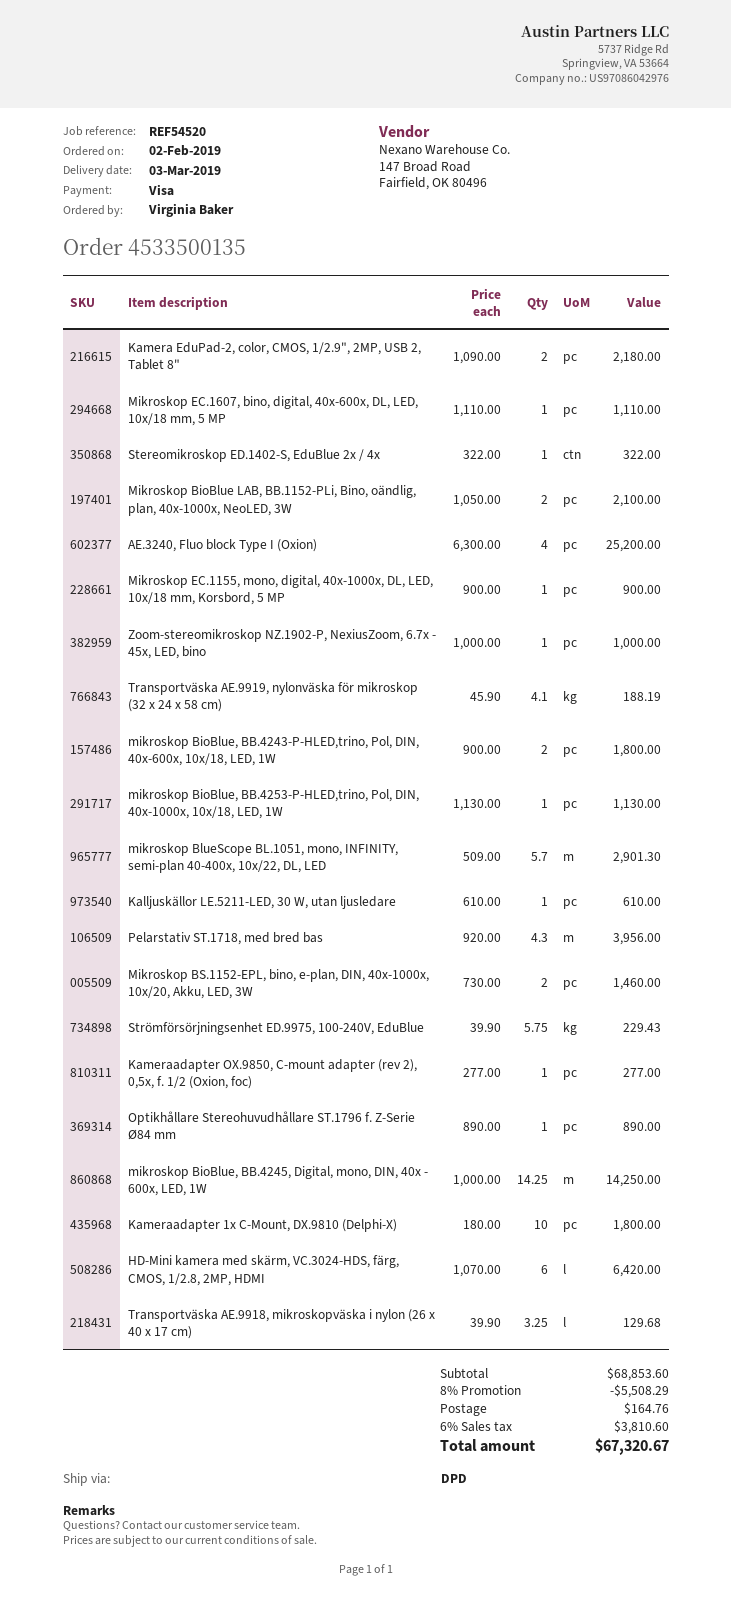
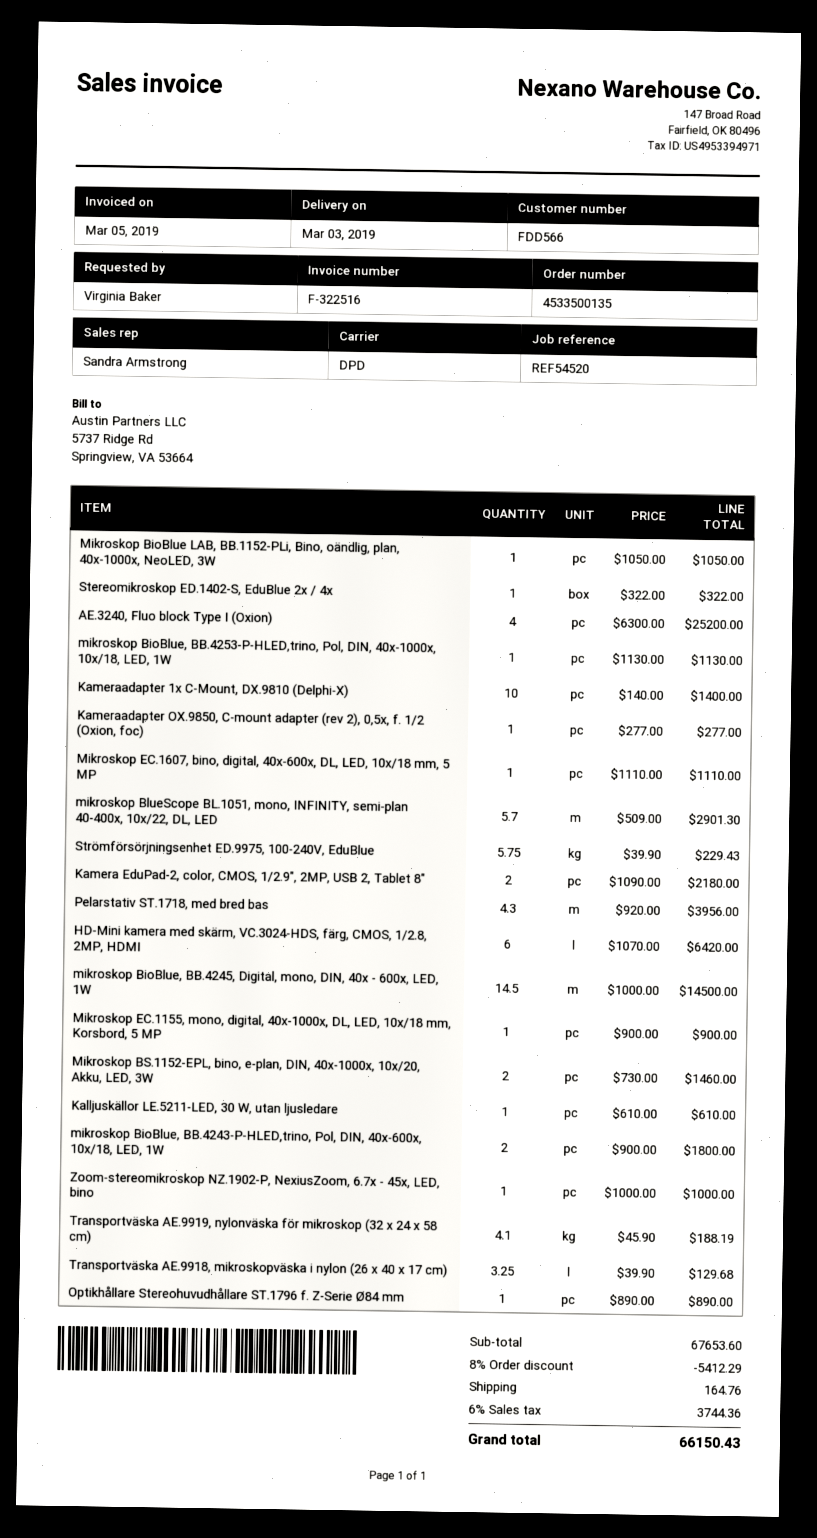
Mikroskop BioBlue LAB, BB.1152-PLi, Bino, oändlig, plan, 40x-1000x, NeoLED, 3W: 2 x 1050.00 = 2100.00 -> 1 x 1050.00 = 1050.00
mikroskop BioBlue, BB.4245, Digital, mono, DIN, 40x - 600x, LED, 1W: 14.25 x 1000.00 = 14250.00 -> 14.5 x 1000.00 = 14500.00
Kameraadapter 1x C-Mount, DX.9810 (Delphi-X): 10 x 180.00 = 1800.00 -> 10 x 140.00 = 1400.00
subtotal: 68853.60 -> 67653.60
discount: 8% = 5508.29 -> 8% = 5412.29
tax: 6% = 3810.60 -> 6% = 3744.36
total: 67320.67 -> 66150.43

